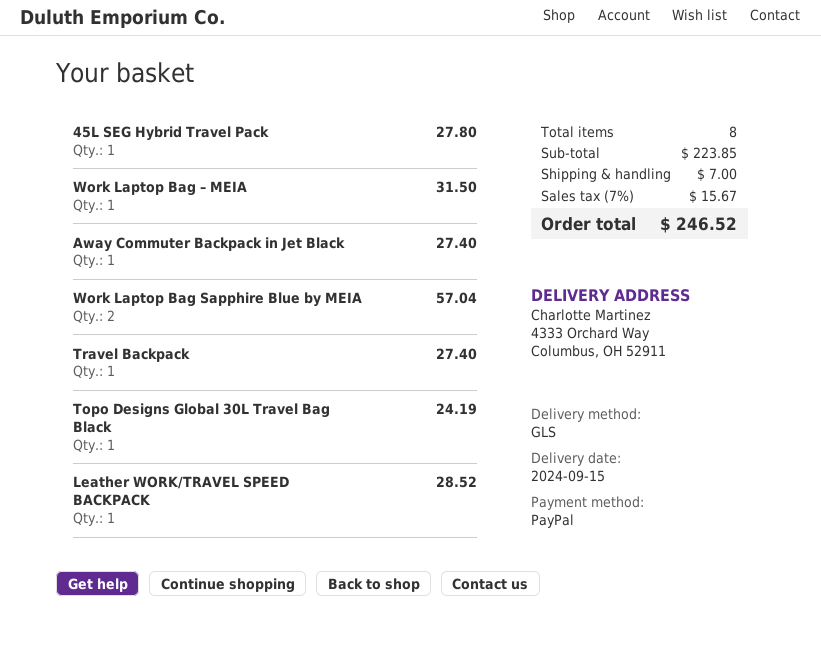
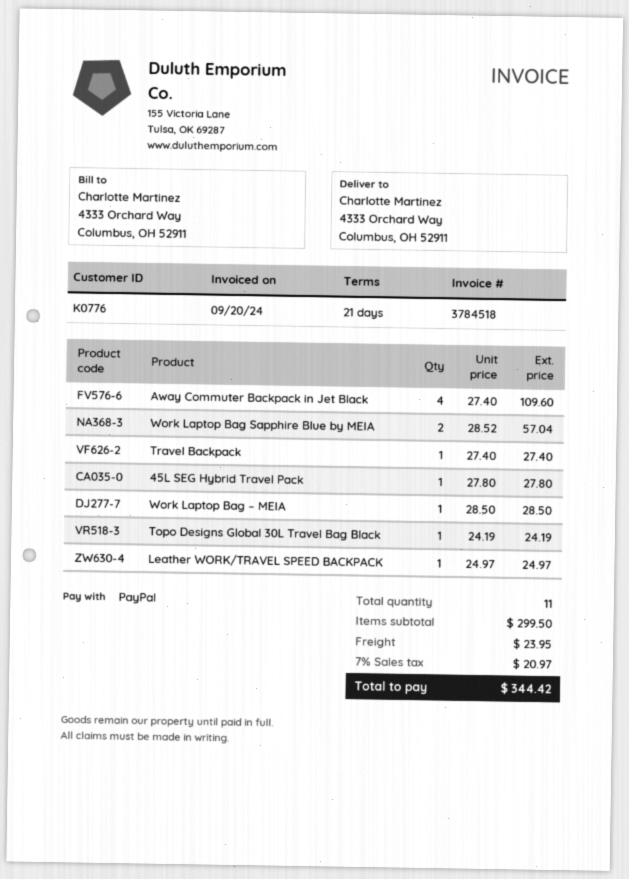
Work Laptop Bag – MEIA: 1 for 31.50 -> 1 for 28.50
Away Commuter Backpack in Jet Black: 1 for 27.40 -> 4 for 109.60
Leather WORK/TRAVEL SPEED BACKPACK: 1 for 28.52 -> 1 for 24.97
total quantity: 8 -> 11
subtotal: 223.85 -> 299.50
shipping: 7.00 -> 23.95
tax: 7% = 15.67 -> 7% = 20.97
total: 246.52 -> 344.42

